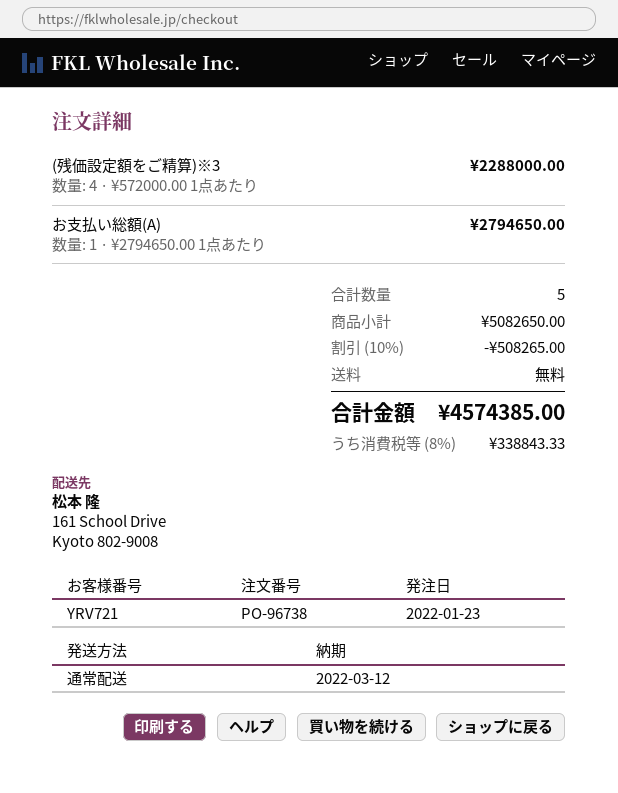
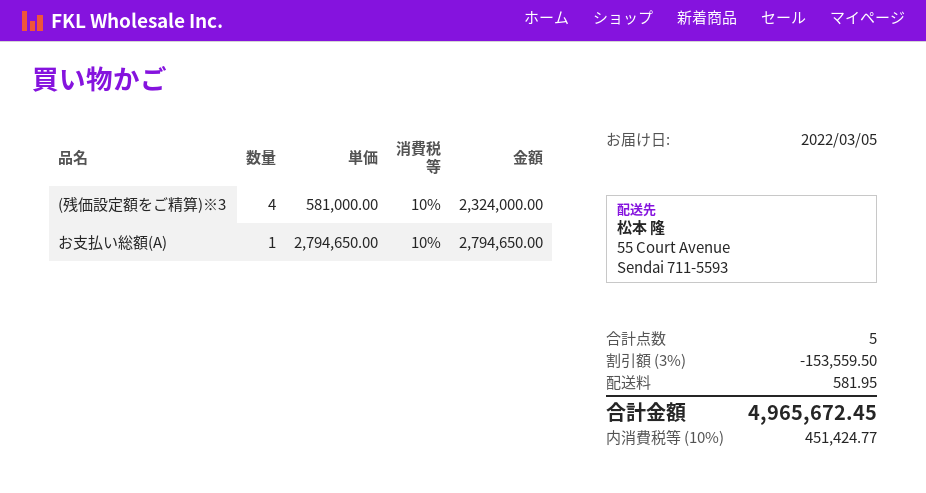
delivery date: 2022-03-12 -> 2022-03-05
ship to: 161 School Drive, Kyoto 802-9008 -> 55 Court Avenue, Sendai 711-5593
(残価設定額をご精算)※3: 4 x 572000.00 = 2288000.00 -> 4 x 581000.00 = 2324000.00
discount: 10% = 508265.00 -> 3% = 153559.50
shipping: 0.00 -> 581.95
tax: 8% = 338843.33 -> 10% = 451424.77
total: 4574385.00 -> 4965672.45

